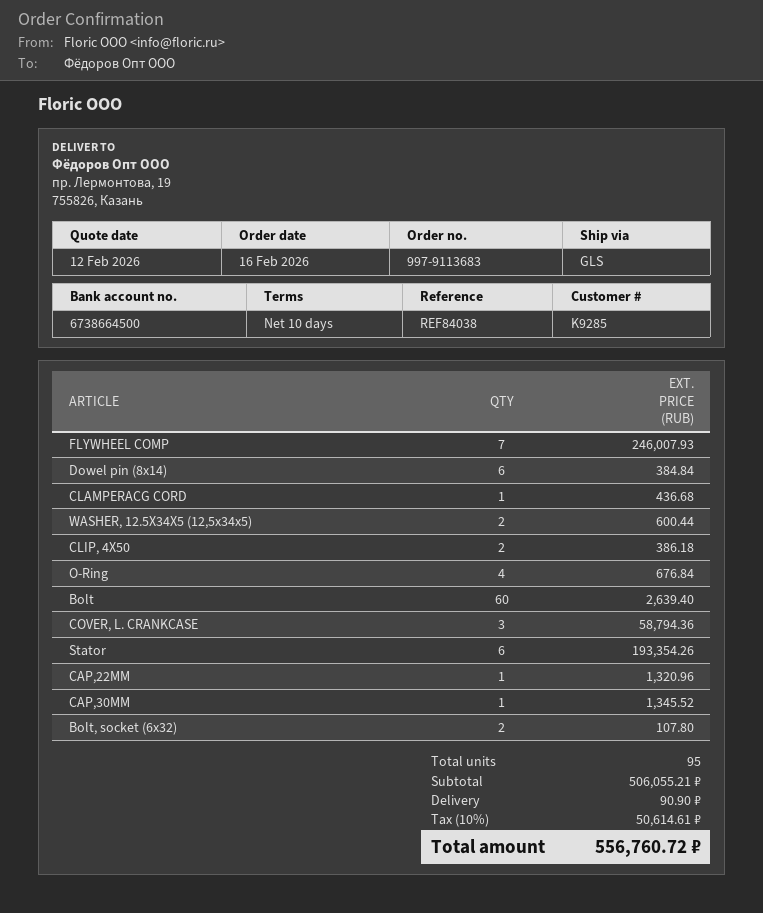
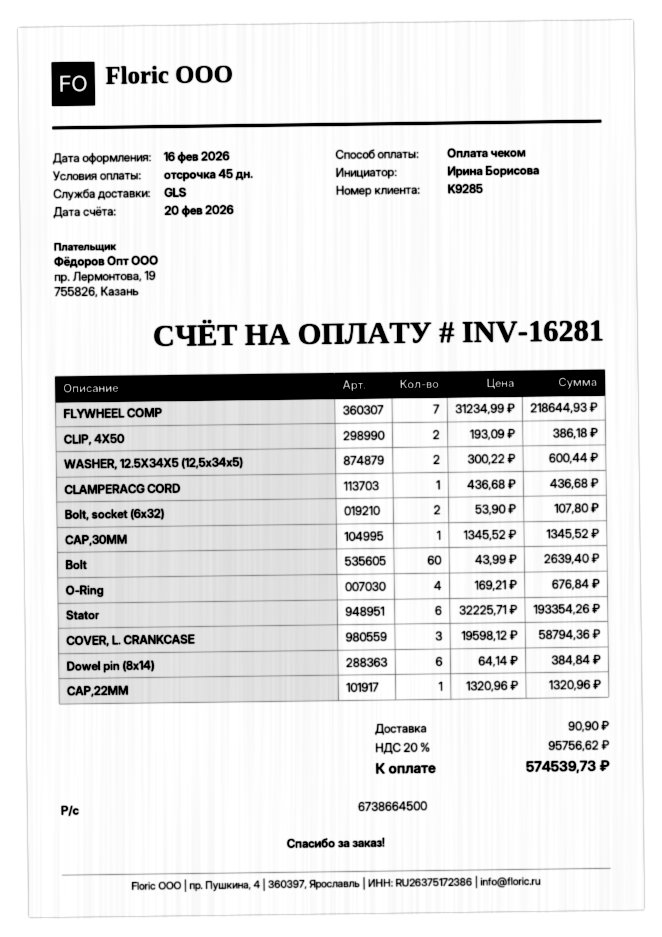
payment terms: 10 days -> 45 days
FLYWHEEL COMP: 7 for 246007.93 -> 7 for 218644.93
tax: 10% = 50614.61 -> 20% = 95756.62
total: 556760.72 -> 574539.73

